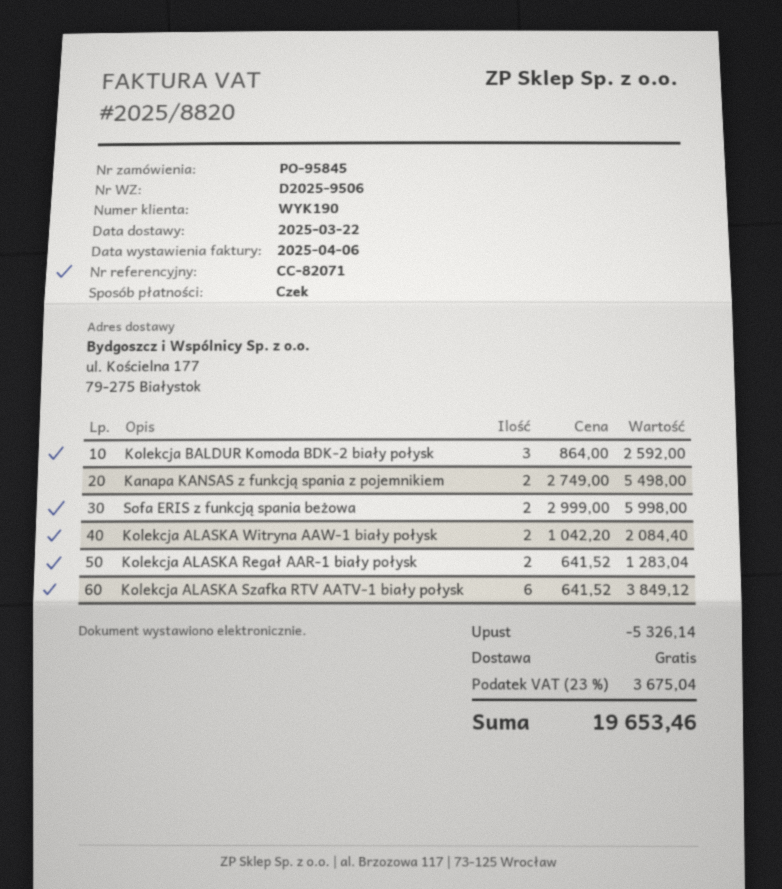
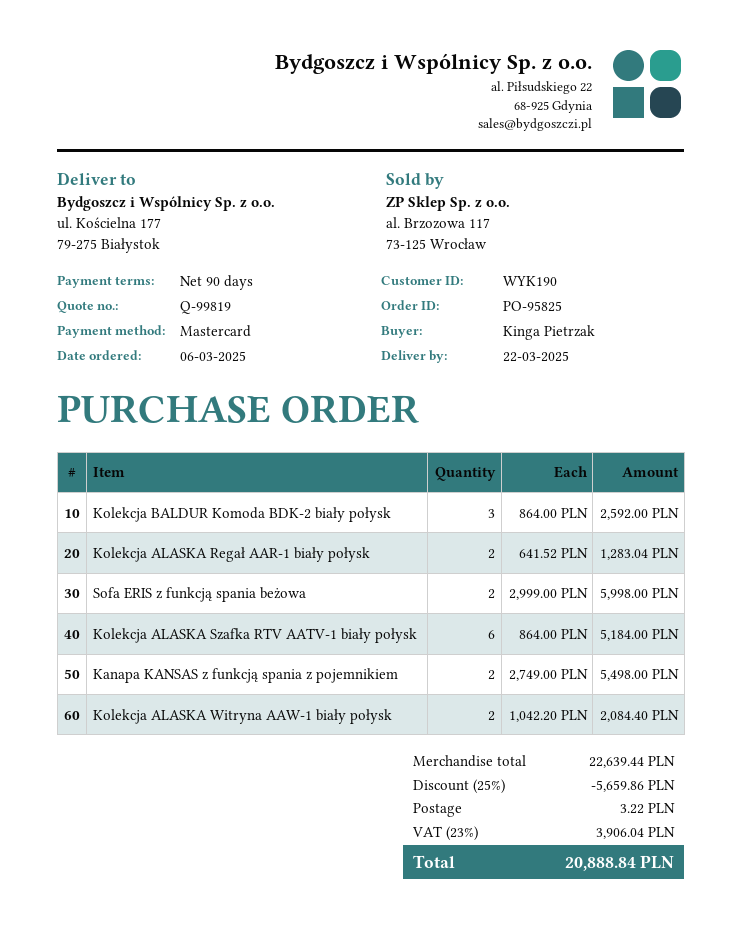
order number: PO-95845 -> PO-95825
payment method: cheque -> Mastercard
Kolekcja ALASKA Szafka RTV AATV-1 biały połysk: 6 x 641.52 = 3849.12 -> 6 x 864.00 = 5184.00
discount: 5326.14 -> 5659.86
shipping: 0.00 -> 3.22
tax: 23% = 3675.04 -> 23% = 3906.04
total: 19653.46 -> 20888.84

